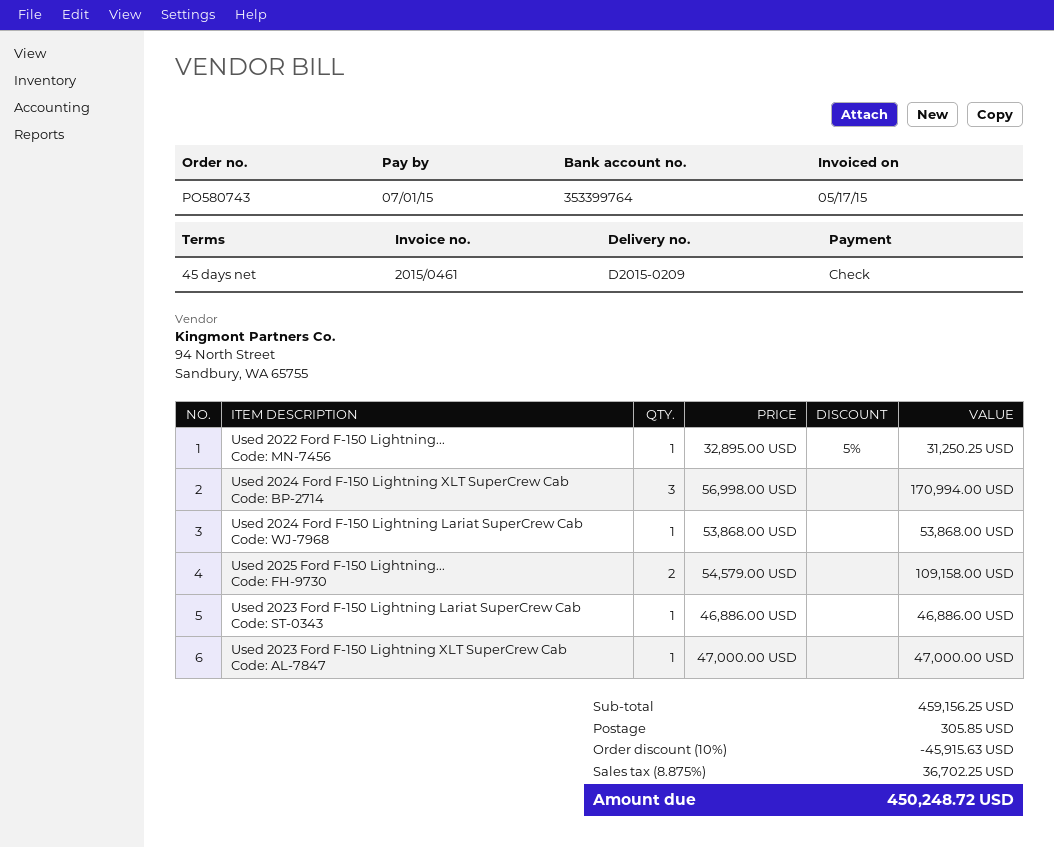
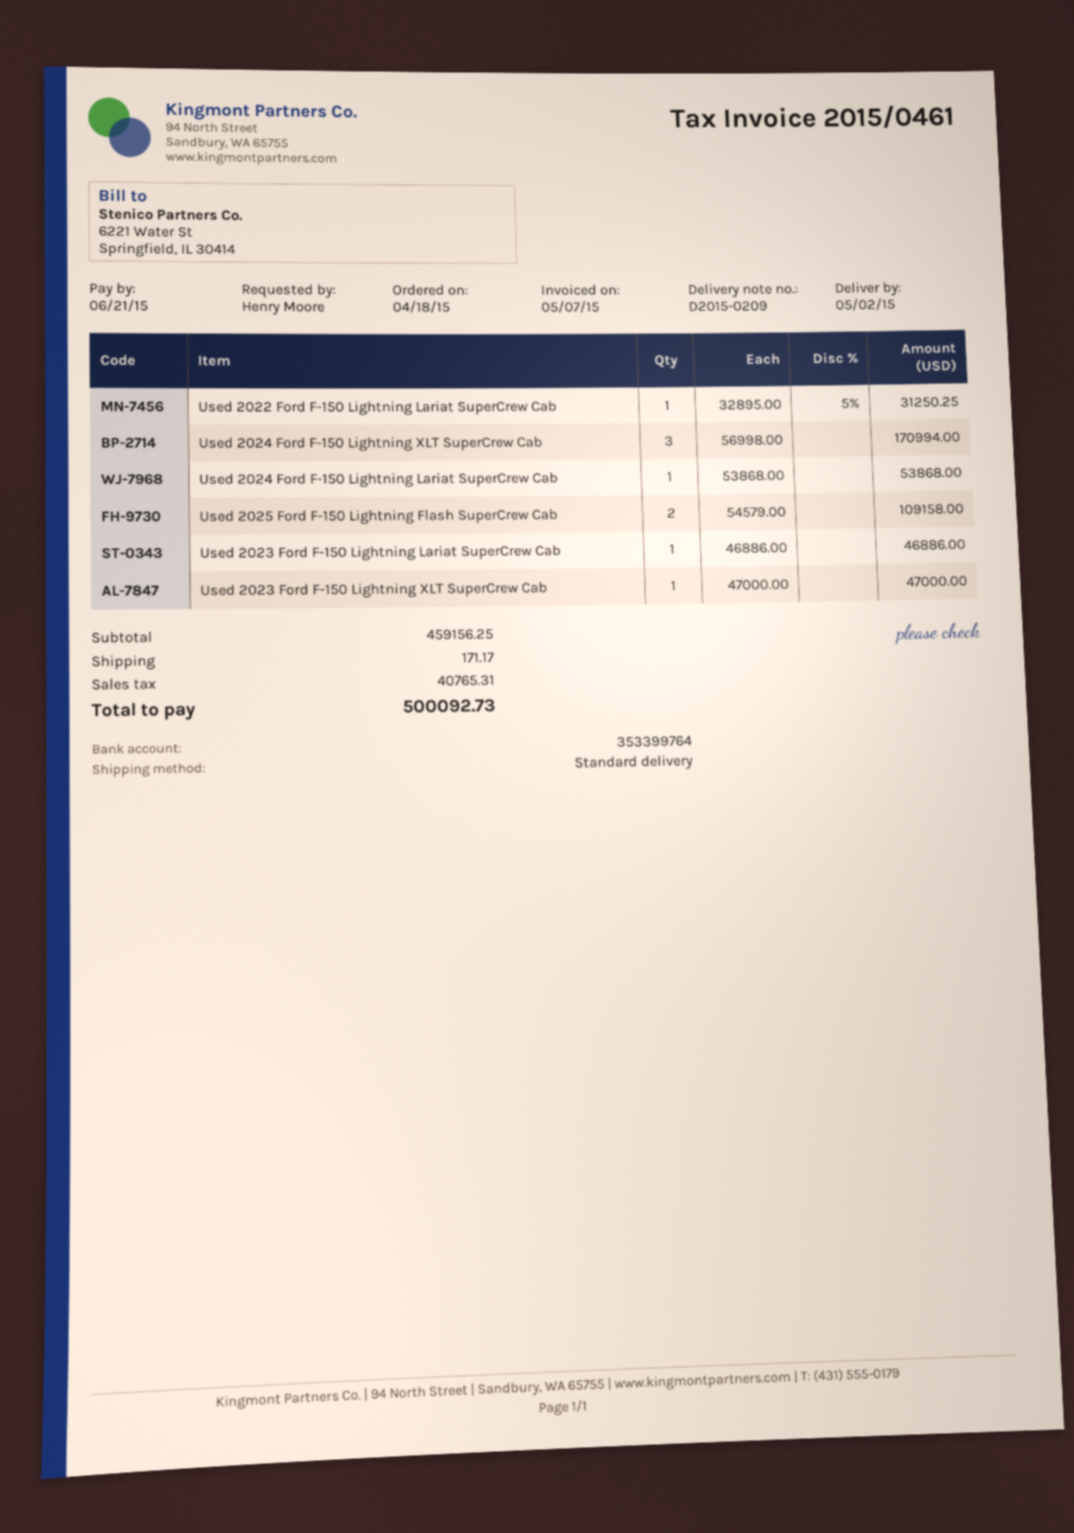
invoice date: 2015-05-17 -> 2015-05-07
due date: 2015-07-01 -> 2015-06-21
discount: 10% = 45915.63 -> none
shipping: 305.85 -> 171.17
tax: 36702.25 -> 40765.31
total: 450248.72 -> 500092.73

